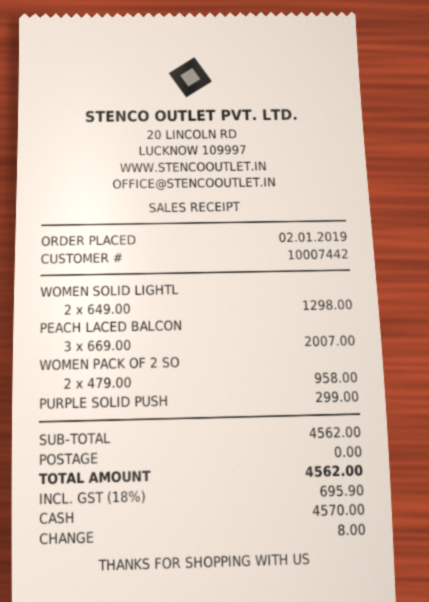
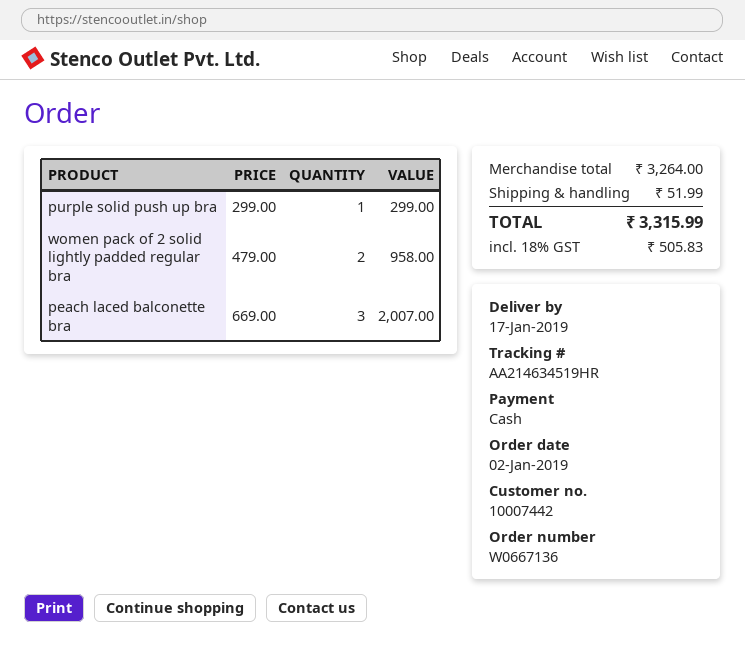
WOMEN SOLID LIGHTL: 2 x 649.00 = 1298.00 -> none
subtotal: 4562.00 -> 3264.00
shipping: 0.00 -> 51.99
tax: 18% = 695.90 -> 18% = 505.83
total: 4562.00 -> 3315.99

